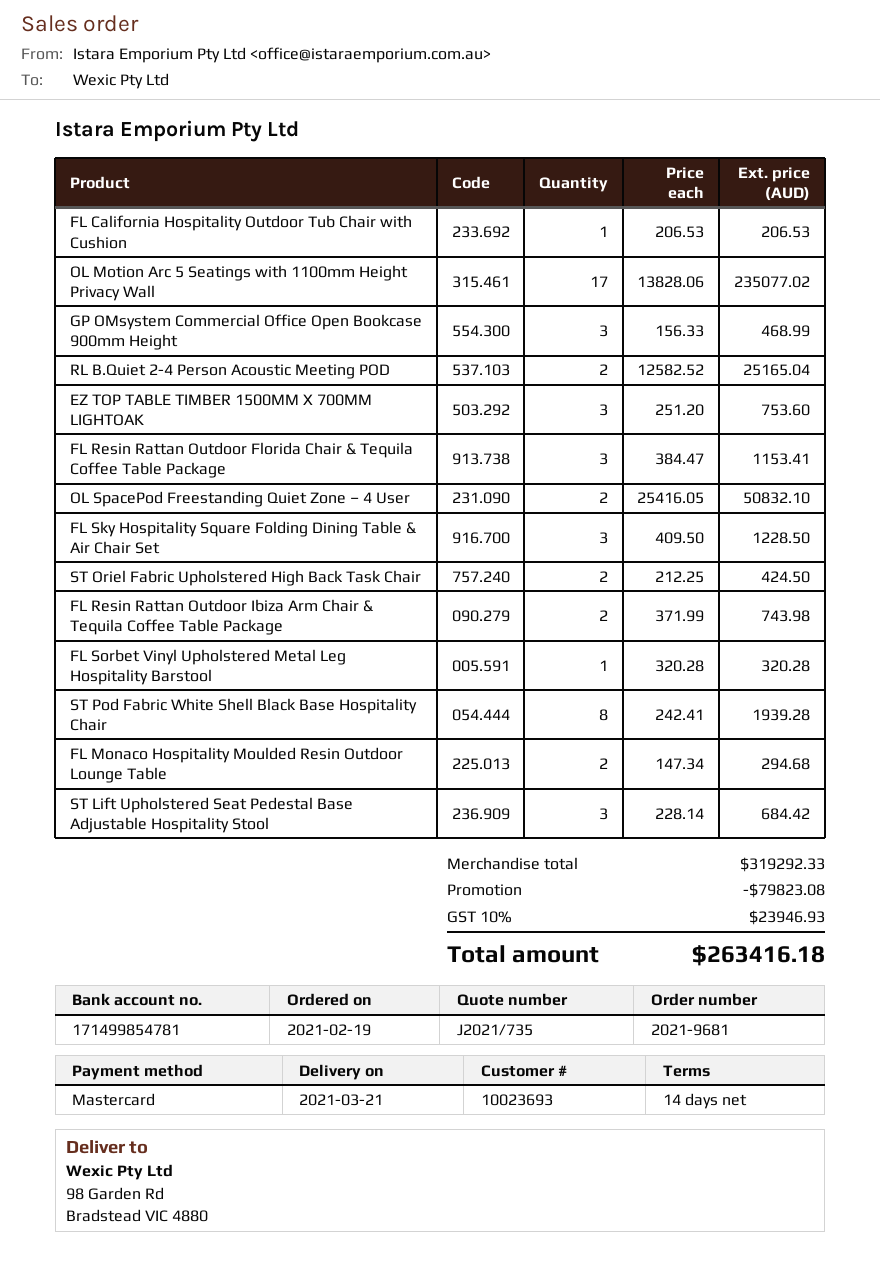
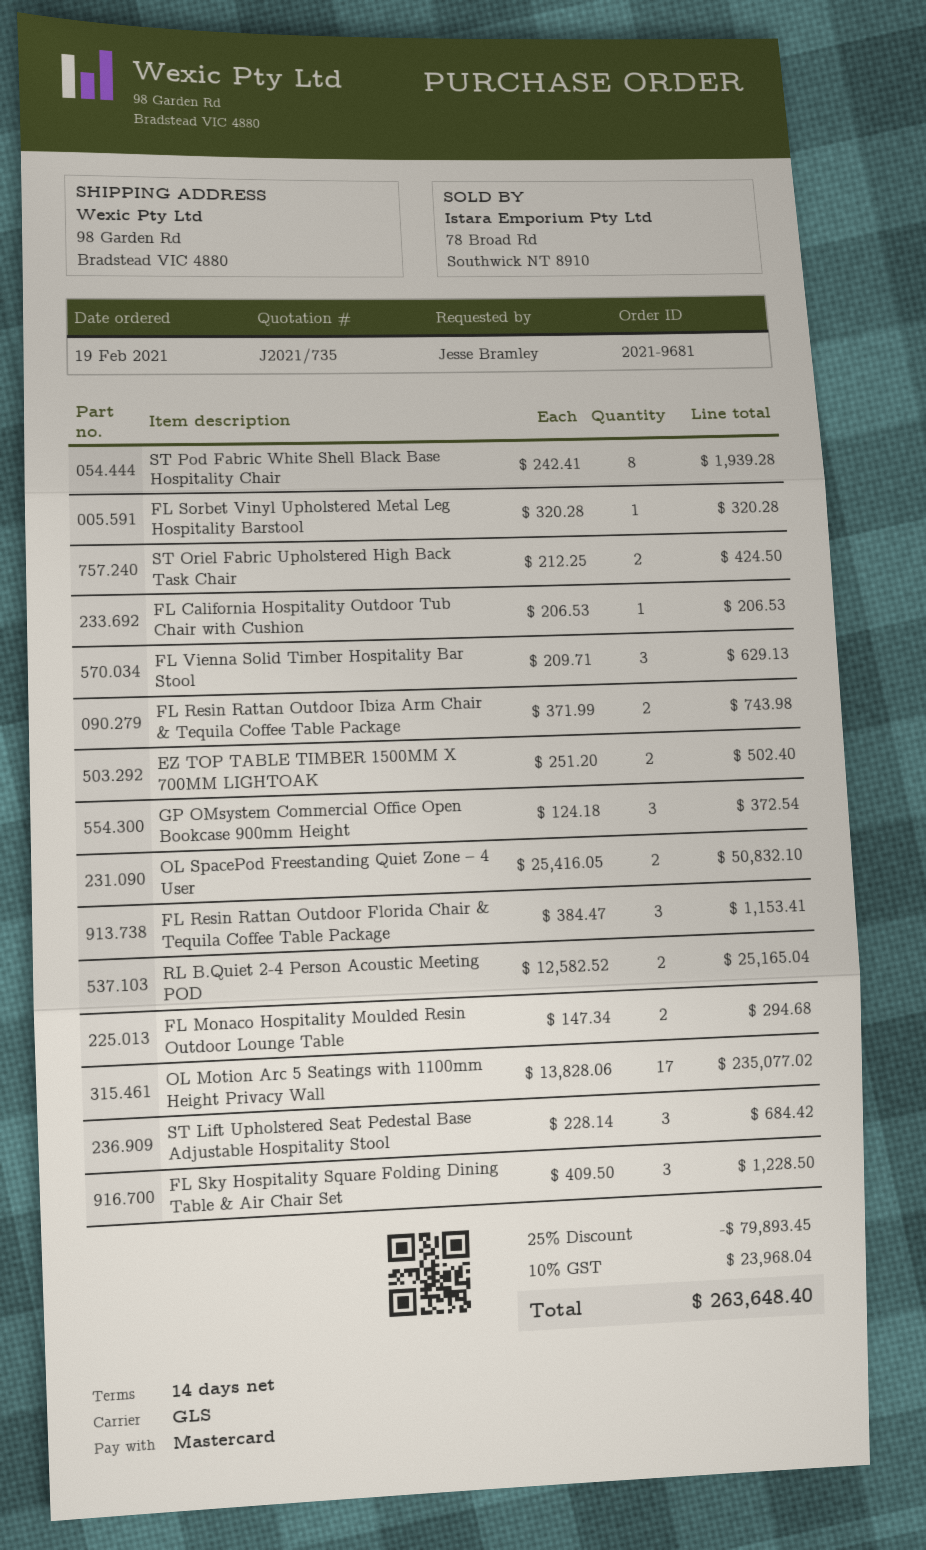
GP OMsystem Commercial Office Open Bookcase 900mm Height: 3 x 156.33 = 468.99 -> 3 x 124.18 = 372.54
EZ TOP TABLE TIMBER 1500MM X 700MM LIGHTOAK: 3 x 251.20 = 753.60 -> 2 x 251.20 = 502.40
FL Vienna Solid Timber Hospitality Bar Stool: none -> 3 x 209.71 = 629.13
discount: 79823.08 -> 79893.45
tax: 10% = 23946.93 -> 10% = 23968.04
total: 263416.18 -> 263648.40

